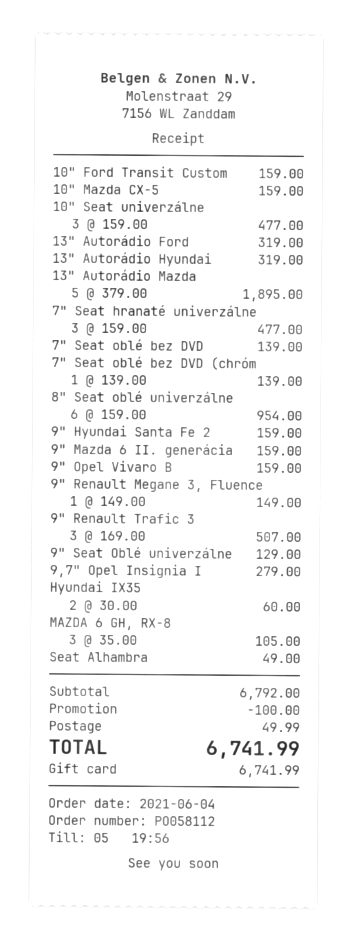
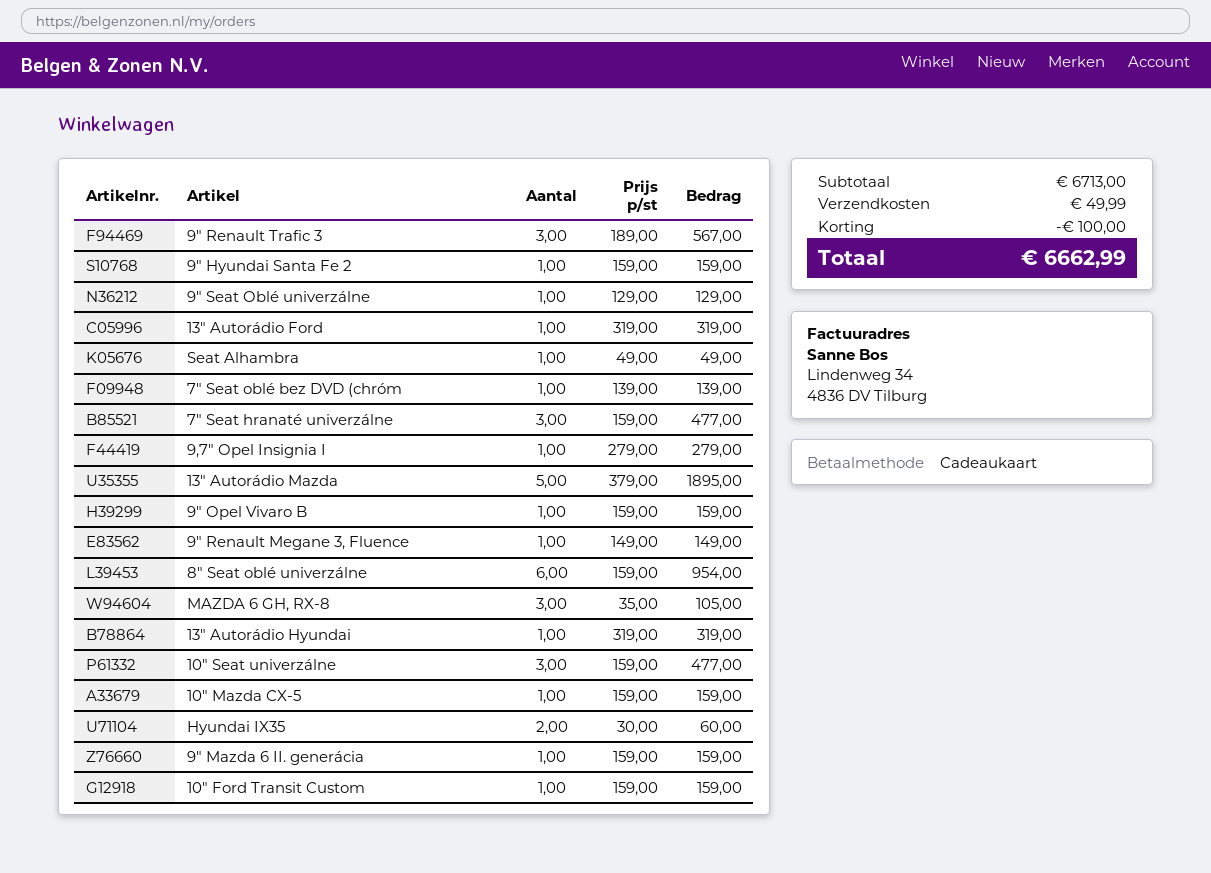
7" Seat oblé bez DVD: 1 x 139.00 = 139.00 -> none
9" Renault Trafic 3: 3 x 169.00 = 507.00 -> 3 x 189.00 = 567.00
subtotal: 6792.00 -> 6713.00
total: 6741.99 -> 6662.99

